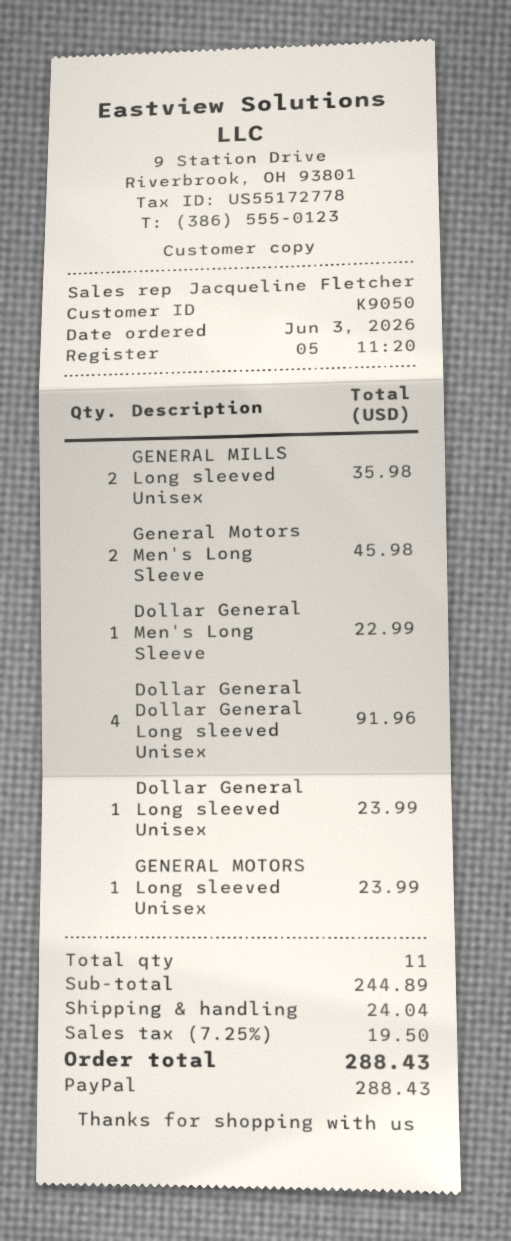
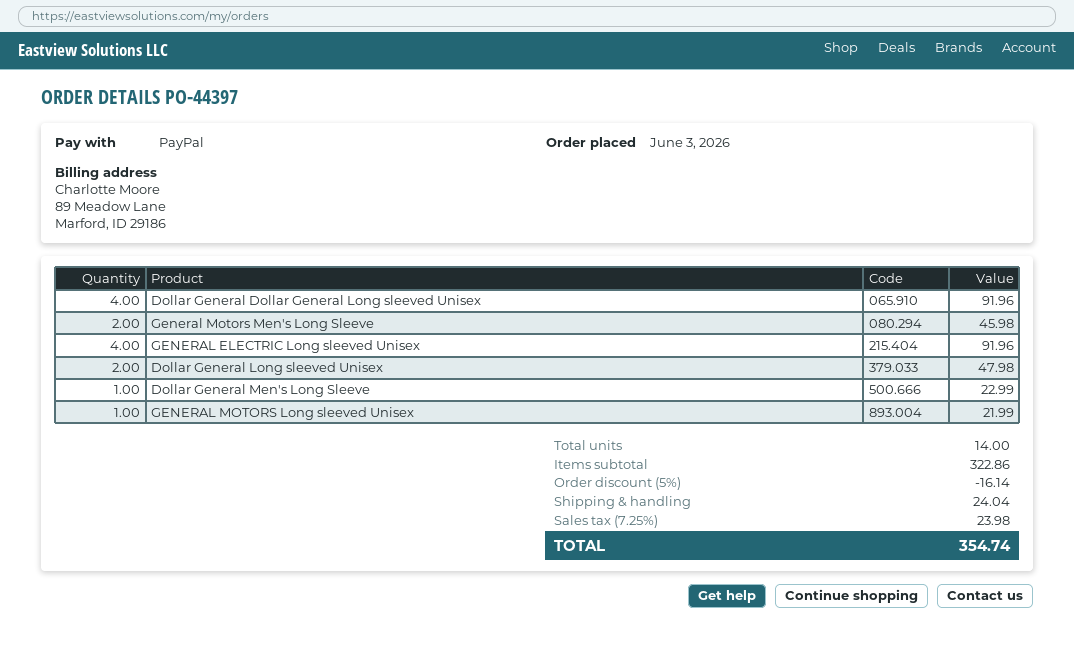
GENERAL MILLS Long sleeved Unisex: 2 for 35.98 -> none
Dollar General Long sleeved Unisex: 1 for 23.99 -> 2 for 47.98
GENERAL MOTORS Long sleeved Unisex: 1 for 23.99 -> 1 for 21.99
GENERAL ELECTRIC Long sleeved Unisex: none -> 4 for 91.96
total quantity: 11 -> 14
subtotal: 244.89 -> 322.86
discount: none -> 5% = 16.14
tax: 7.25% = 19.50 -> 7.25% = 23.98
total: 288.43 -> 354.74

